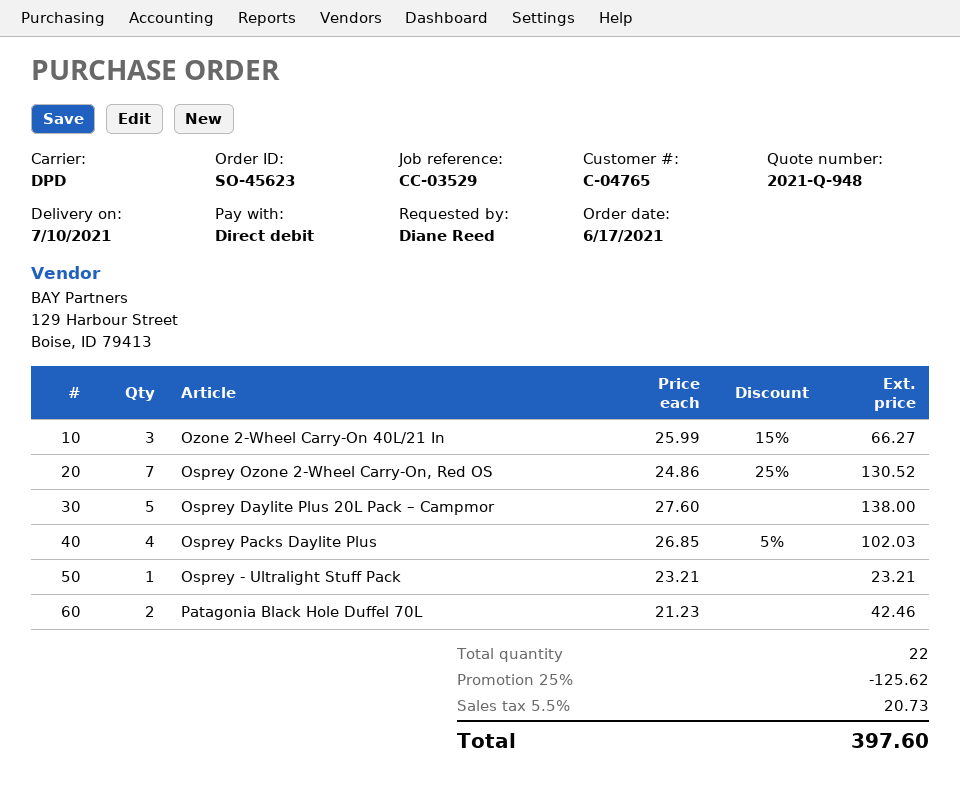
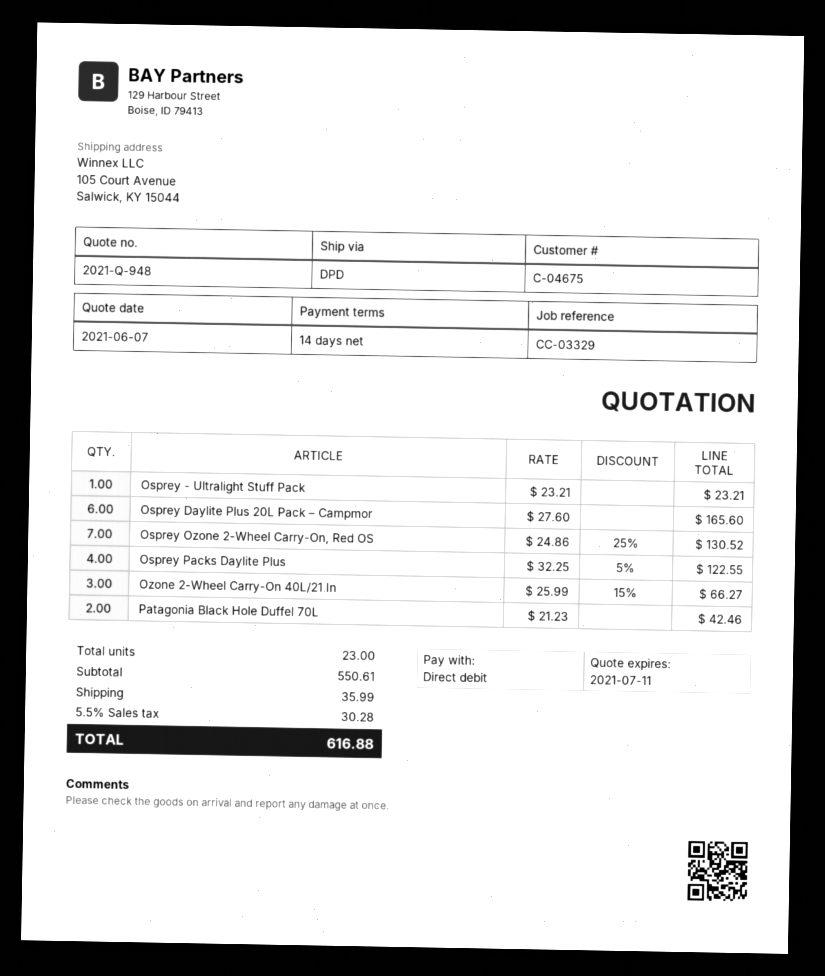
customer number: C-04765 -> C-04675
reference: CC-03529 -> CC-03329
Osprey Daylite Plus 20L Pack – Campmor: 5 x 27.60 = 138.00 -> 6 x 27.60 = 165.60
Osprey Packs Daylite Plus: 4 x 26.85 - 5% = 102.03 -> 4 x 32.25 - 5% = 122.55
total quantity: 22 -> 23
discount: 25% = 125.62 -> none
shipping: none -> 35.99
tax: 5.5% = 20.73 -> 5.5% = 30.28
total: 397.60 -> 616.88

